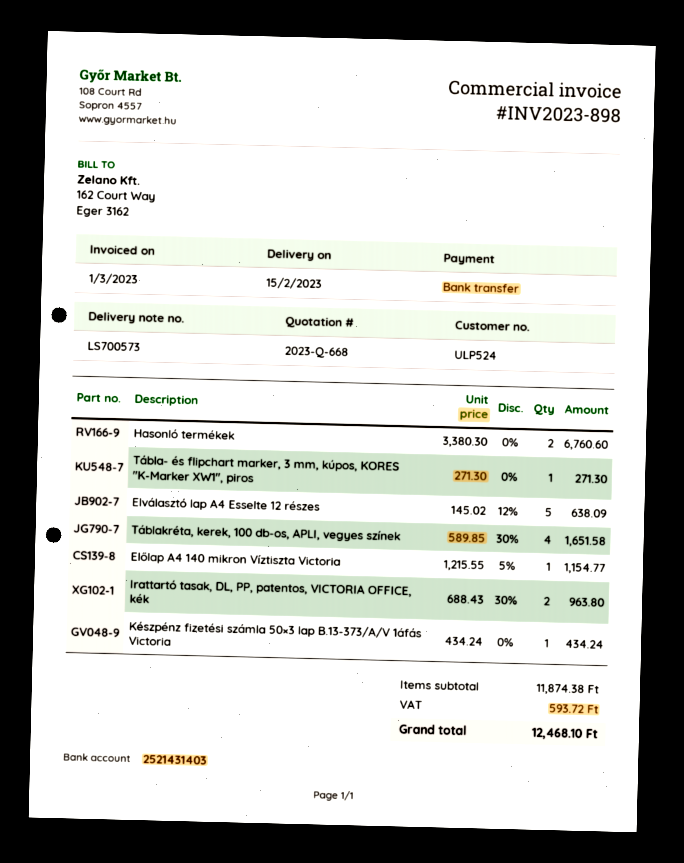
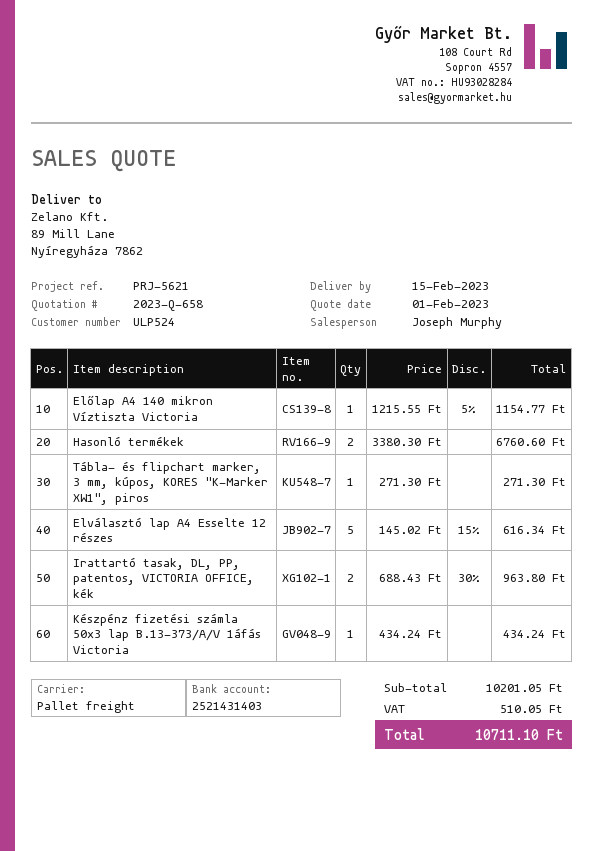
quote number: 2023-Q-668 -> 2023-Q-658
Elválasztó lap A4 Esselte 12 részes: 5 x 145.02 - 12% = 638.09 -> 5 x 145.02 - 15% = 616.34
Táblakréta, kerek, 100 db-os, APLI, vegyes színek: 4 x 589.85 - 30% = 1651.58 -> none
subtotal: 11874.38 -> 10201.05
tax: 593.72 -> 510.05
total: 12468.10 -> 10711.10

